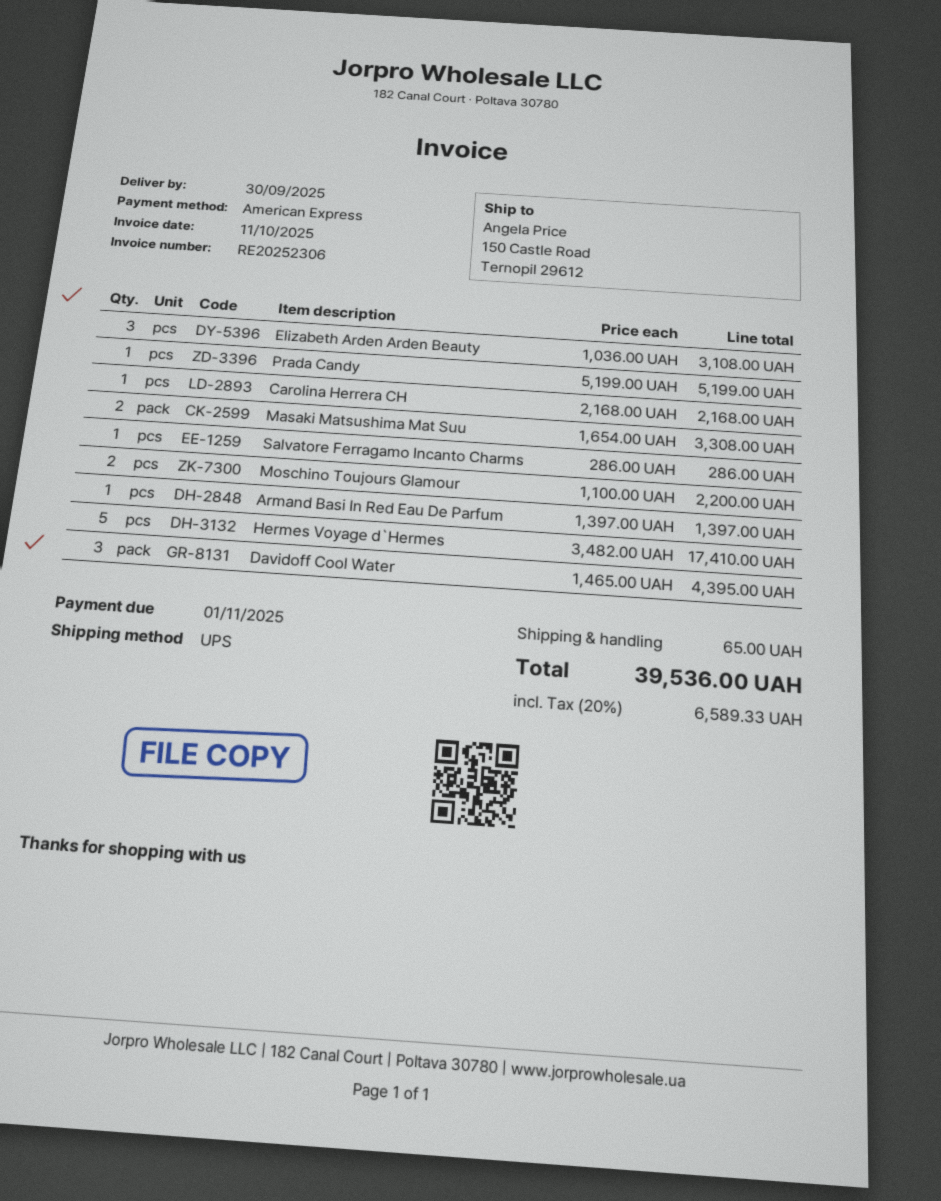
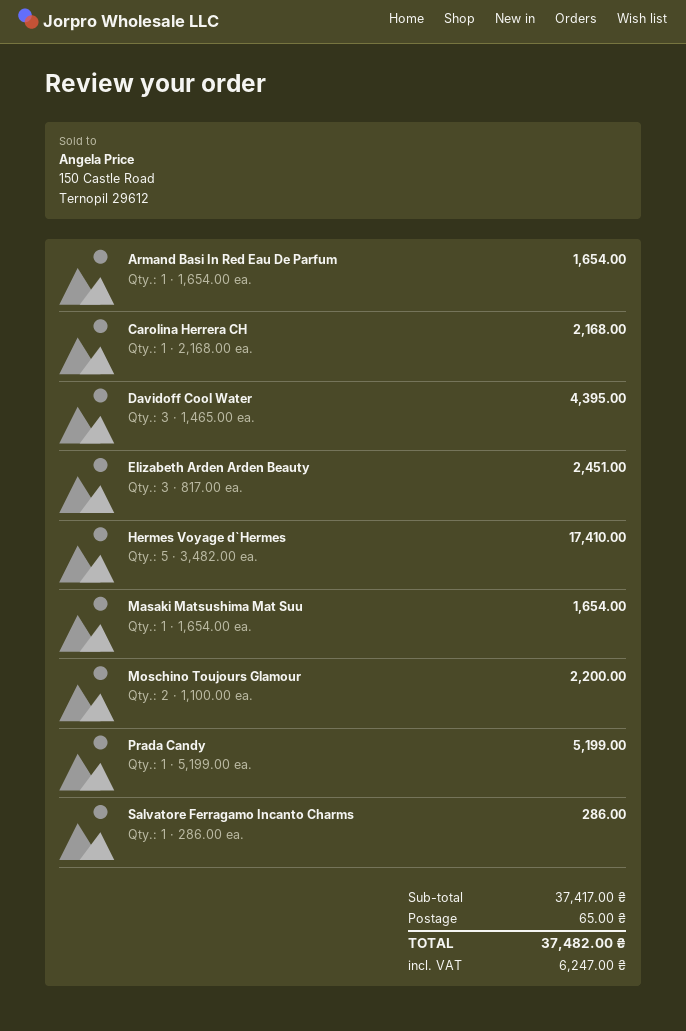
Elizabeth Arden Arden Beauty: 3 x 1036.00 = 3108.00 -> 3 x 817.00 = 2451.00
Masaki Matsushima Mat Suu: 2 x 1654.00 = 3308.00 -> 1 x 1654.00 = 1654.00
Armand Basi In Red Eau De Parfum: 1 x 1397.00 = 1397.00 -> 1 x 1654.00 = 1654.00
tax: 6589.33 -> 6247.00
total: 39536.00 -> 37482.00

